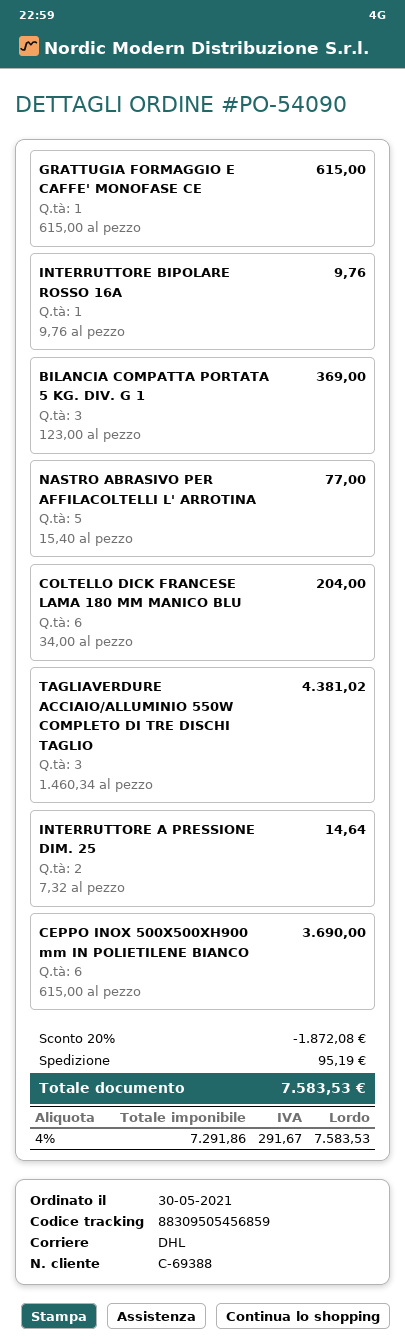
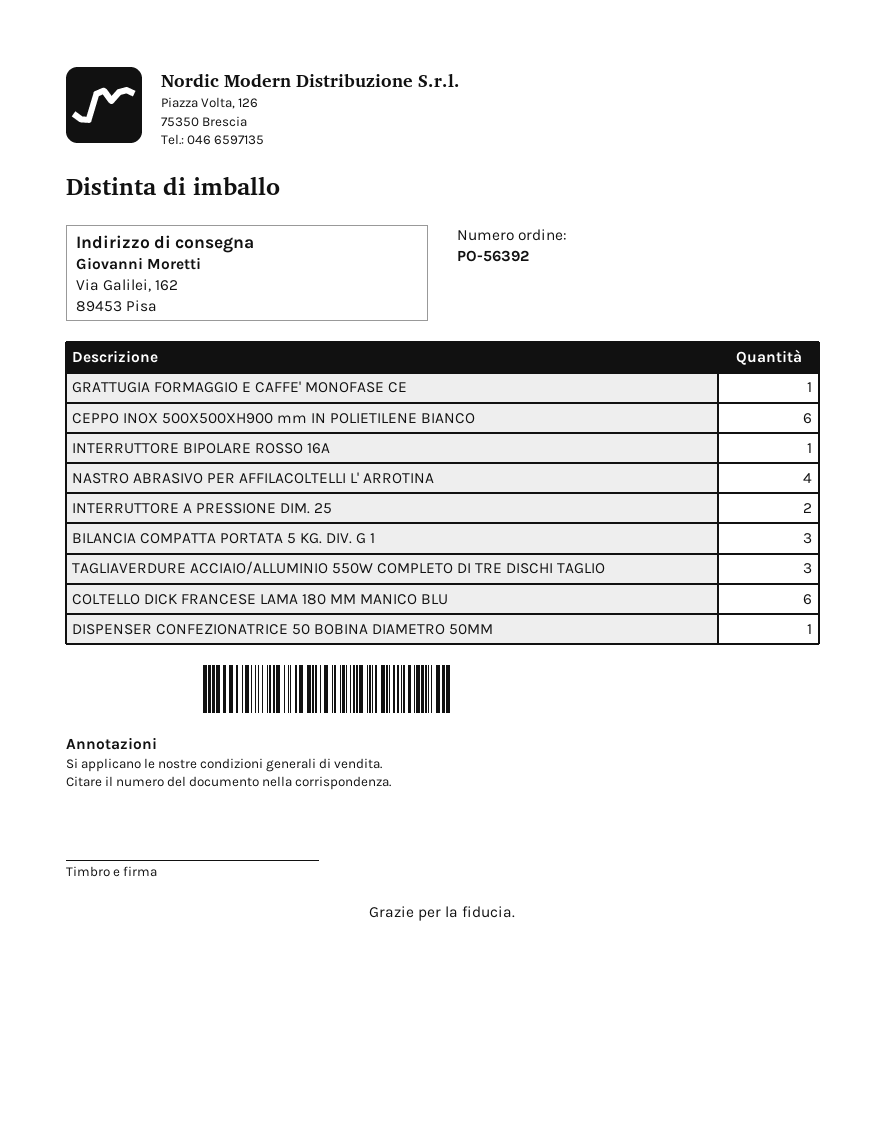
order number: PO-54090 -> PO-56392
NASTRO ABRASIVO PER AFFILACOLTELLI L' ARROTINA: 5 -> 4
DISPENSER CONFEZIONATRICE 50 BOBINA DIAMETRO 50MM: none -> 1

